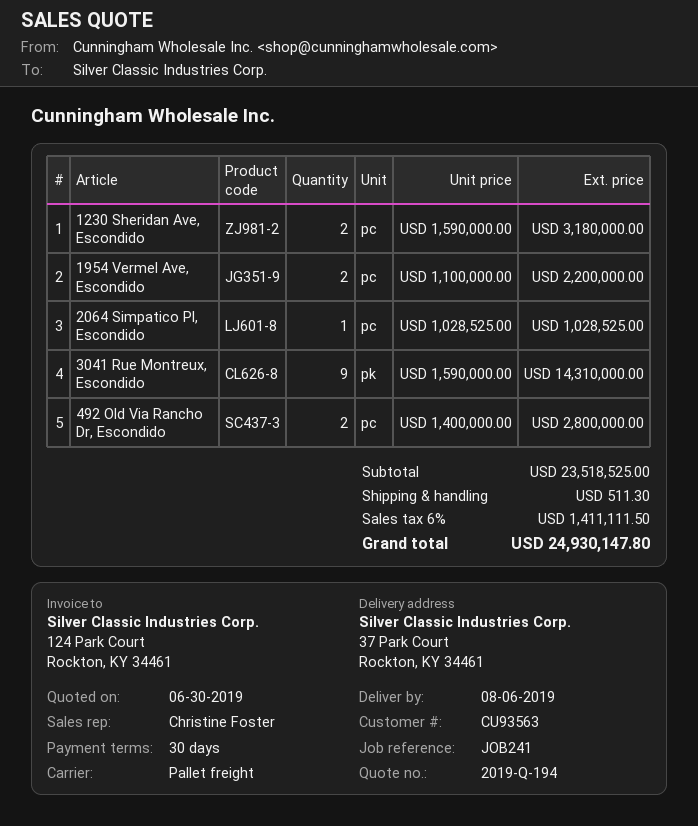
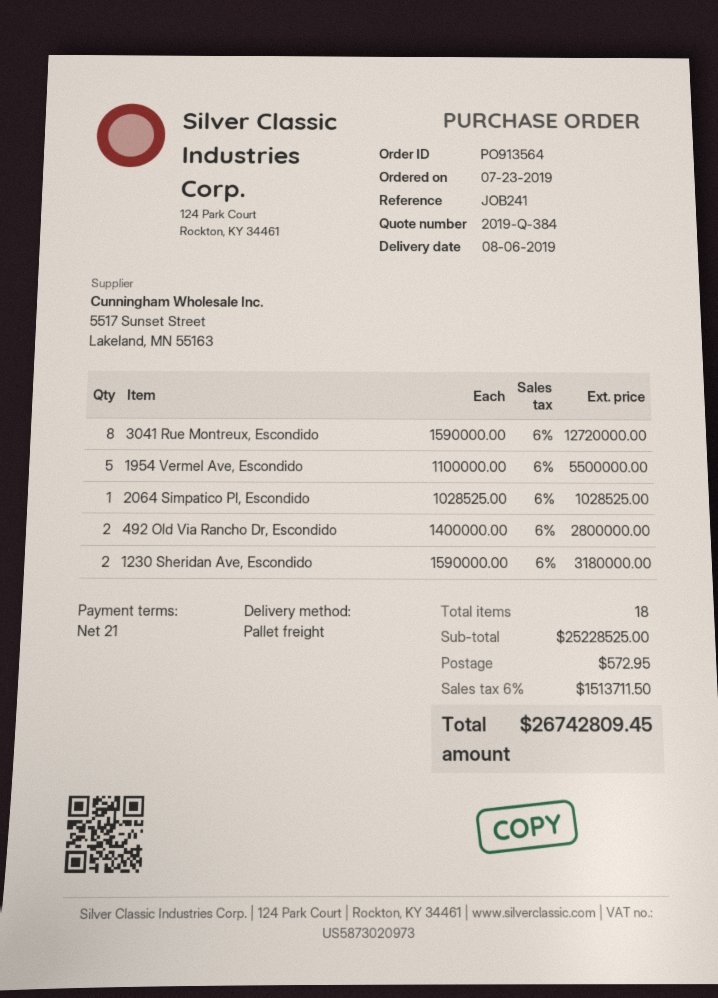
quote number: 2019-Q-194 -> 2019-Q-384
payment terms: 30 days -> 21 days
1954 Vermel Ave, Escondido: 2 x 1100000.00 = 2200000.00 -> 5 x 1100000.00 = 5500000.00
3041 Rue Montreux, Escondido: 9 x 1590000.00 = 14310000.00 -> 8 x 1590000.00 = 12720000.00
subtotal: 23518525.00 -> 25228525.00
shipping: 511.30 -> 572.95
tax: 6% = 1411111.50 -> 6% = 1513711.50
total: 24930147.80 -> 26742809.45

